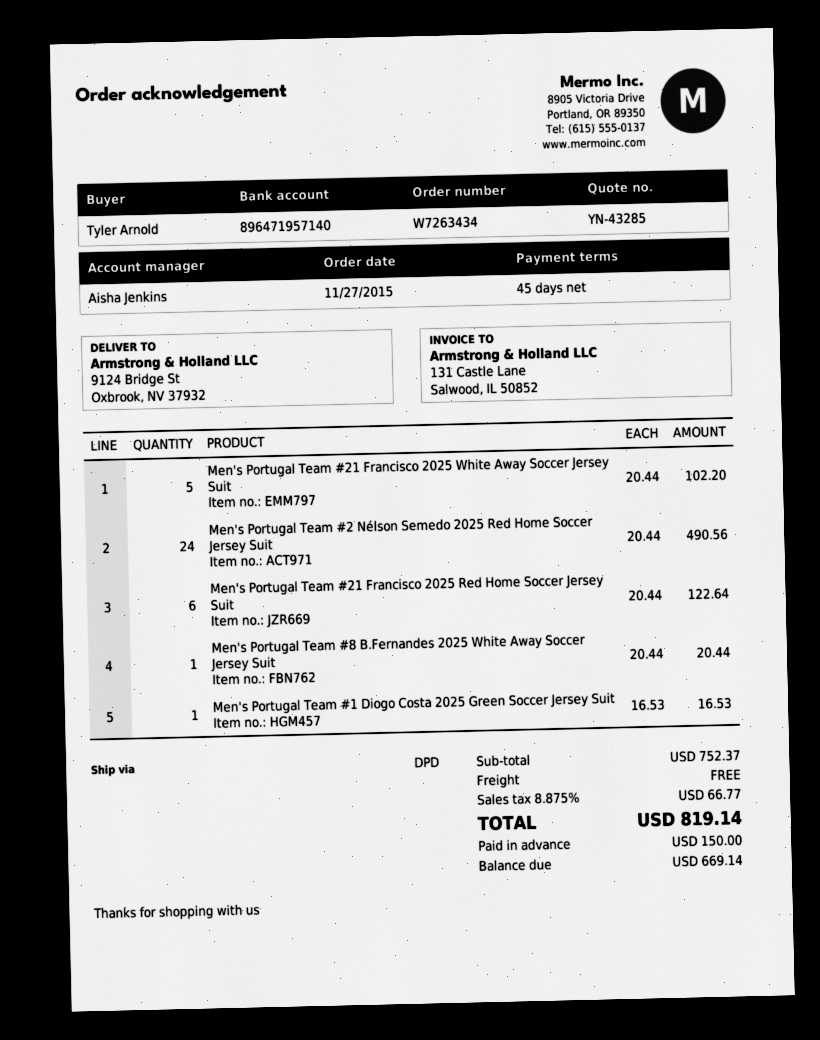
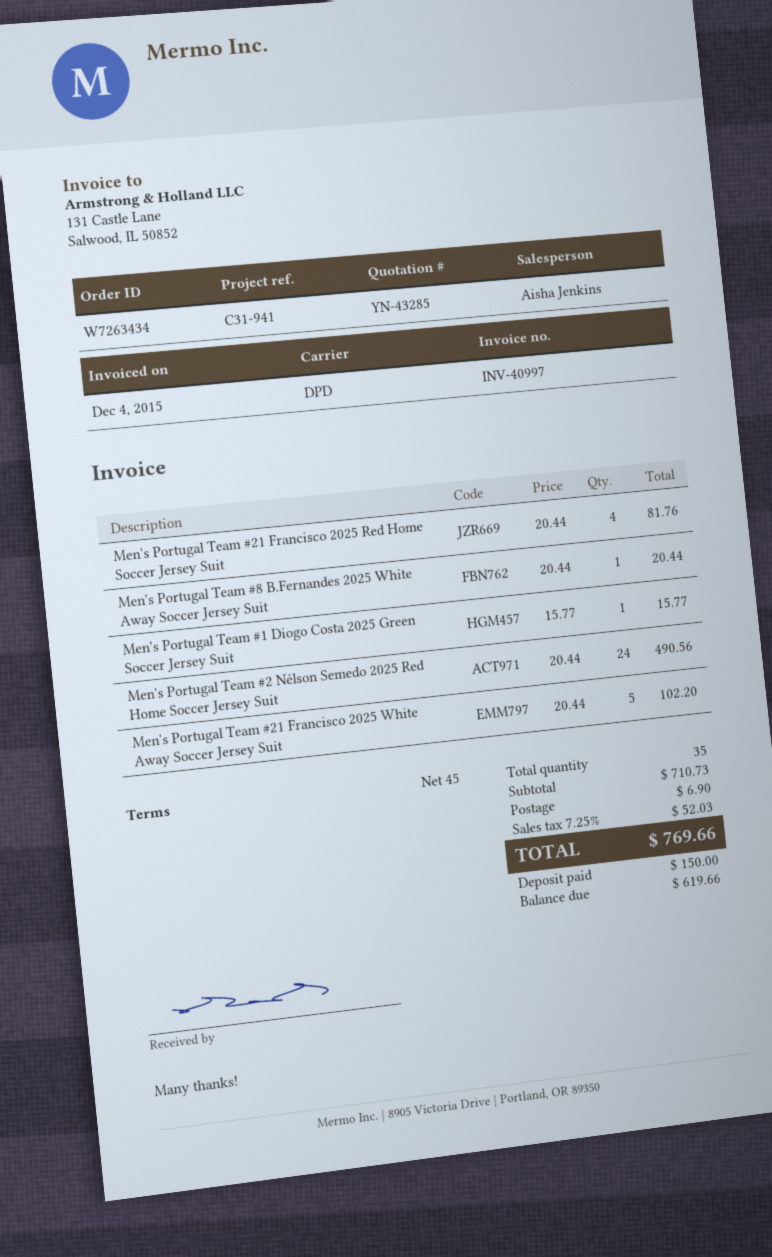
Men's Portugal Team #21 Francisco 2025 Red Home Soccer Jersey Suit: 6 x 20.44 = 122.64 -> 4 x 20.44 = 81.76
Men's Portugal Team #1 Diogo Costa 2025 Green Soccer Jersey Suit: 1 x 16.53 = 16.53 -> 1 x 15.77 = 15.77
subtotal: 752.37 -> 710.73
shipping: 0.00 -> 6.90
tax: 8.875% = 66.77 -> 7.25% = 52.03
total: 819.14 -> 769.66
balance: 669.14 -> 619.66

